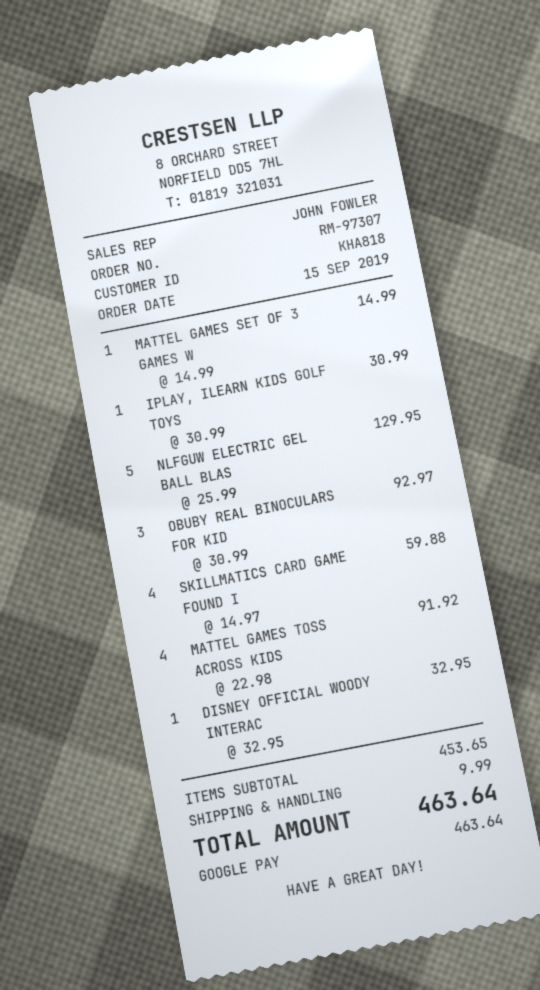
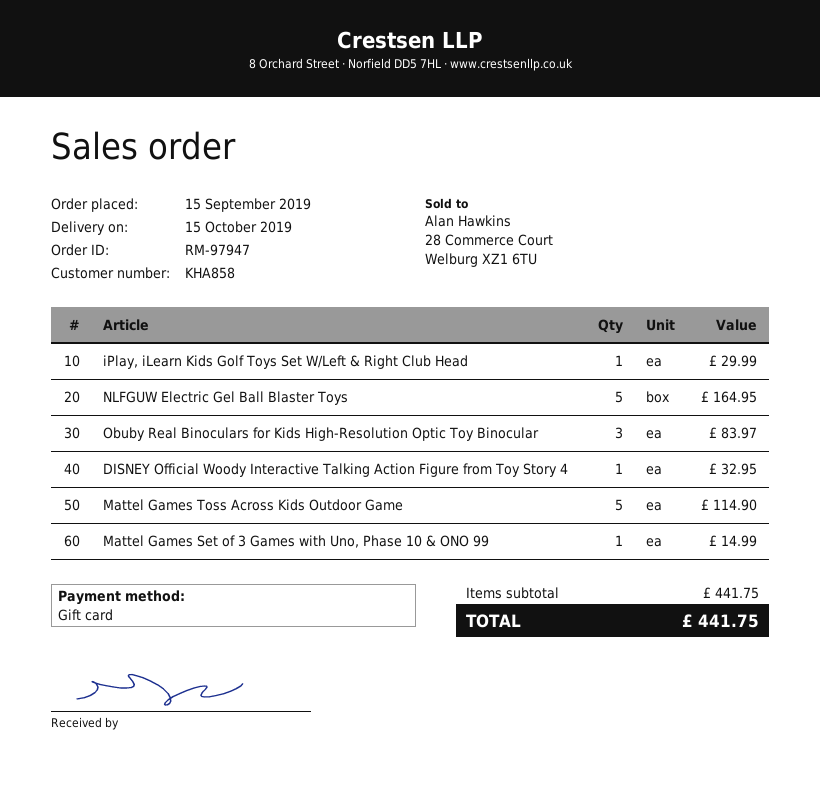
order number: RM-97307 -> RM-97947
customer number: KHA818 -> KHA858
payment method: Google Pay -> gift card
IPLAY, ILEARN KIDS GOLF TOYS: 1 for 30.99 -> 1 for 29.99
NLFGUW ELECTRIC GEL BALL BLAS: 5 for 129.95 -> 5 for 164.95
OBUBY REAL BINOCULARS FOR KID: 3 for 92.97 -> 3 for 83.97
SKILLMATICS CARD GAME FOUND I: 4 for 59.88 -> none
MATTEL GAMES TOSS ACROSS KIDS: 4 for 91.92 -> 5 for 114.90
subtotal: 453.65 -> 441.75
shipping: 9.99 -> none
total: 463.64 -> 441.75

